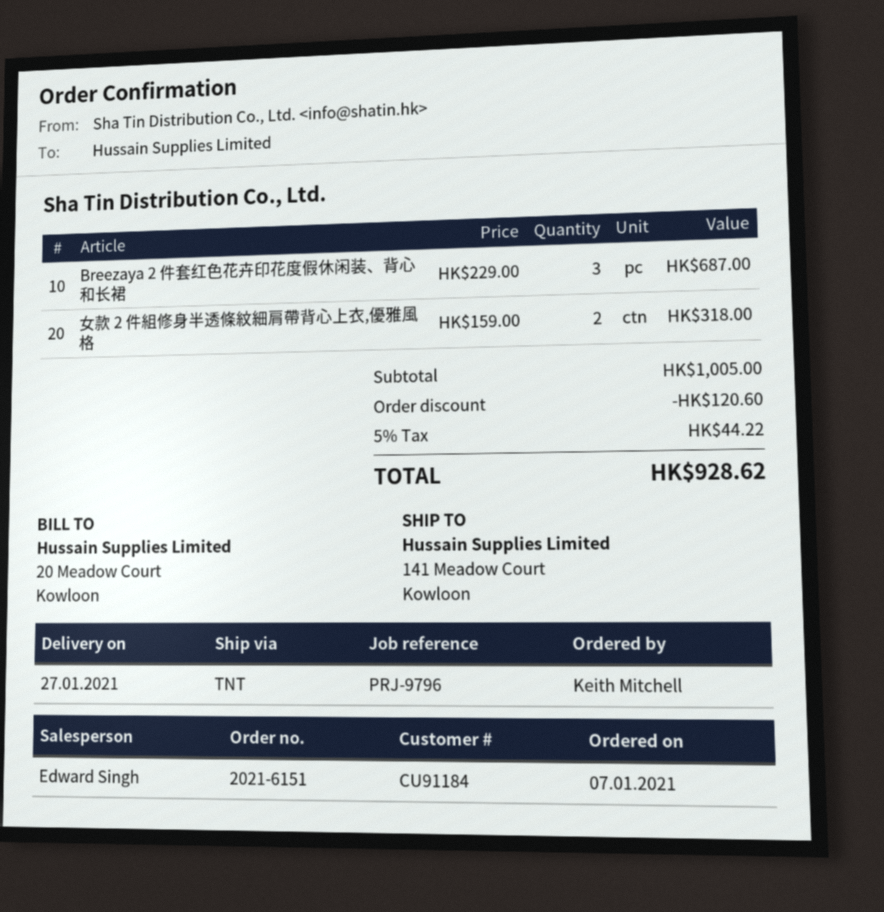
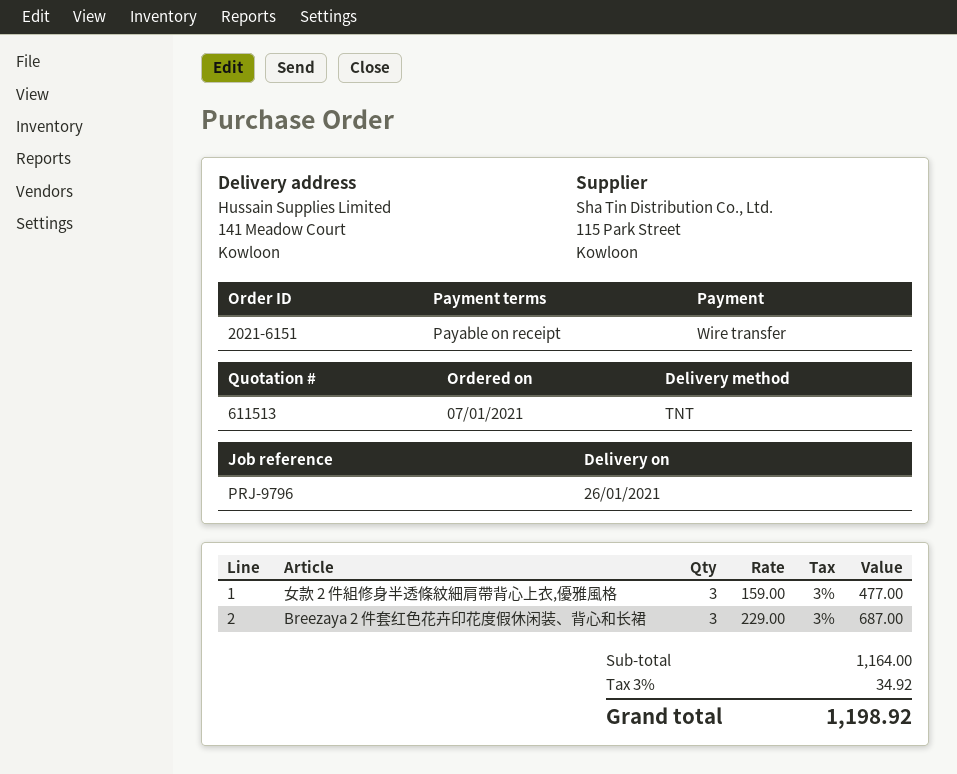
delivery date: 2021-01-27 -> 2021-01-26
女款 2 件組修身半透條紋細肩帶背心上衣,優雅風格: 2 x 159.00 = 318.00 -> 3 x 159.00 = 477.00
subtotal: 1005.00 -> 1164.00
discount: 120.60 -> none
tax: 5% = 44.22 -> 3% = 34.92
total: 928.62 -> 1198.92

